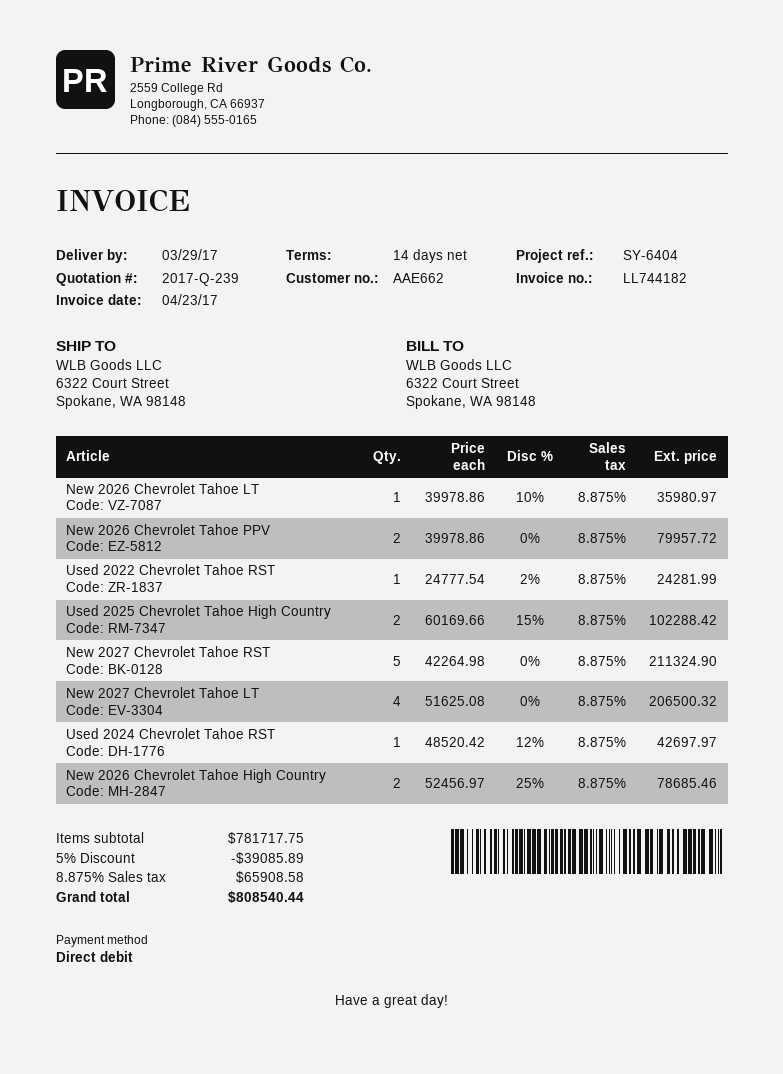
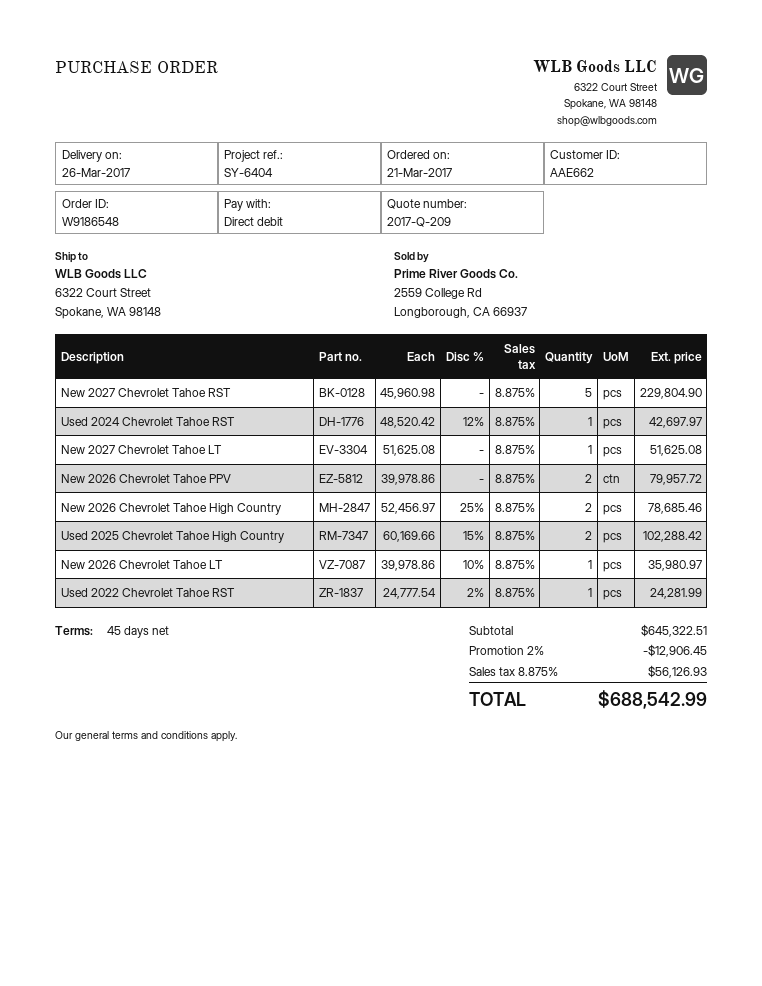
quote number: 2017-Q-239 -> 2017-Q-209
delivery date: 2017-03-29 -> 2017-03-26
payment terms: 14 days -> 45 days
New 2027 Chevrolet Tahoe RST: 5 x 42264.98 = 211324.90 -> 5 x 45960.98 = 229804.90
New 2027 Chevrolet Tahoe LT: 4 x 51625.08 = 206500.32 -> 1 x 51625.08 = 51625.08
subtotal: 781717.75 -> 645322.51
discount: 5% = 39085.89 -> 2% = 12906.45
tax: 8.875% = 65908.58 -> 8.875% = 56126.93
total: 808540.44 -> 688542.99

